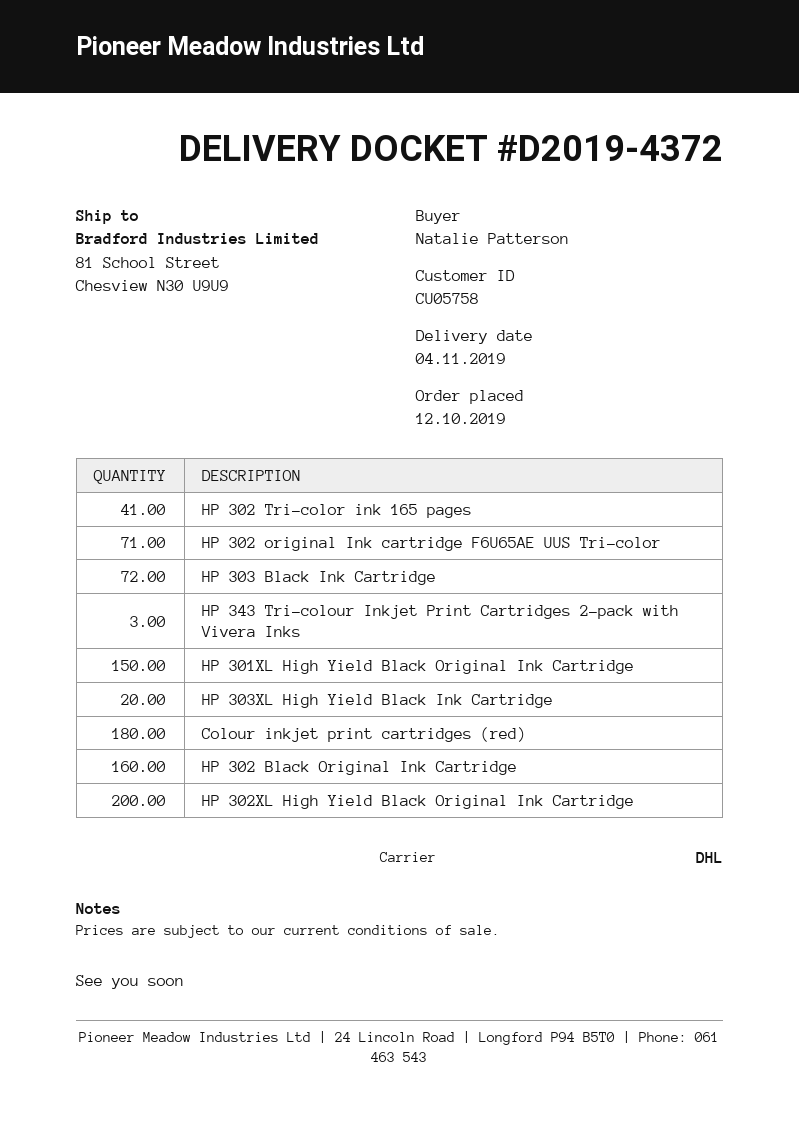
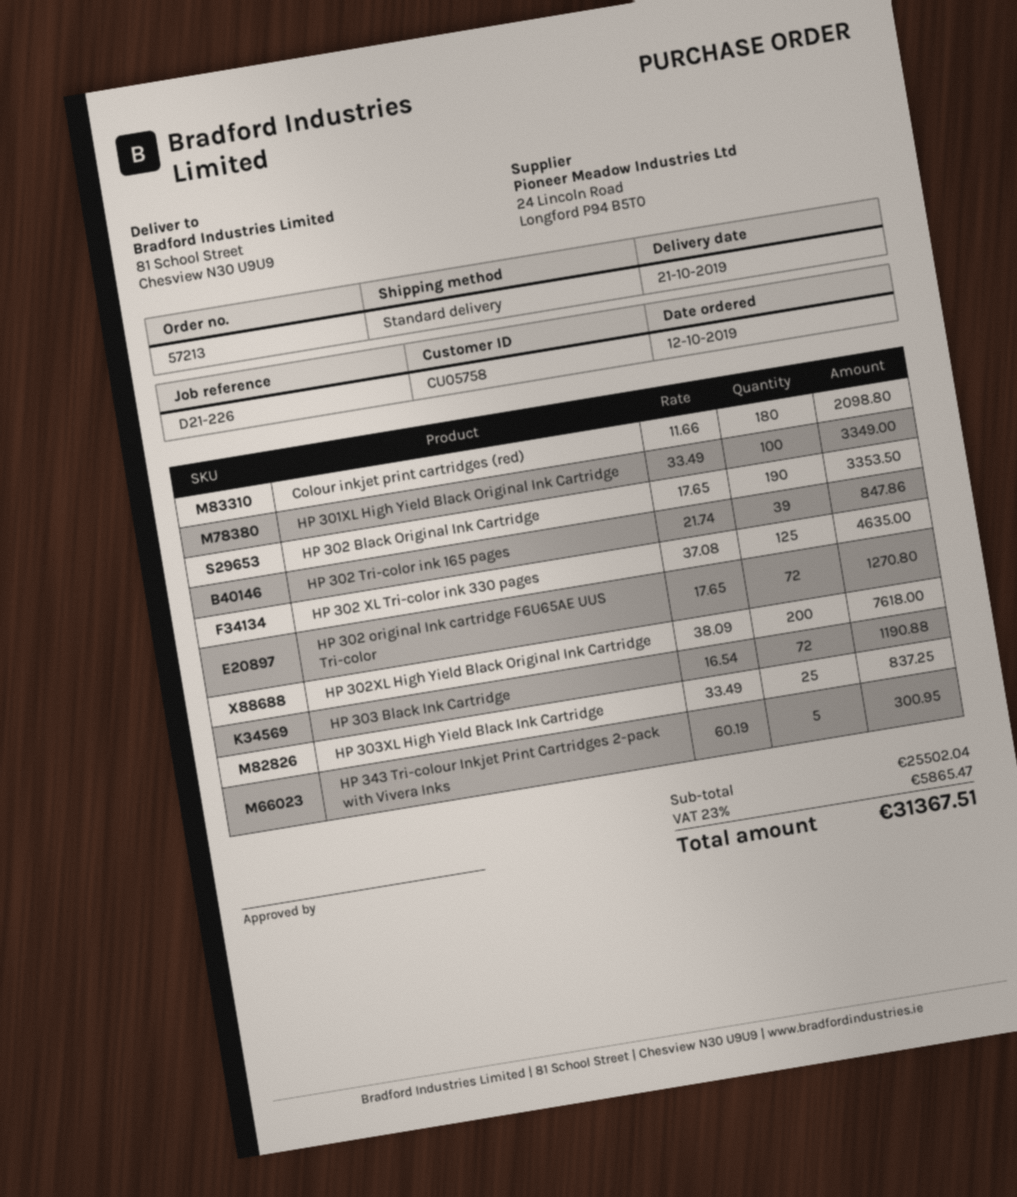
delivery date: 2019-11-04 -> 2019-10-21
shipping method: DHL -> standard
HP 302 Tri-color ink 165 pages: 41 -> 39
HP 302 original Ink cartridge F6U65AE UUS Tri-color: 71 -> 72
HP 343 Tri-colour Inkjet Print Cartridges 2-pack with Vivera Inks: 3 -> 5
HP 301XL High Yield Black Original Ink Cartridge: 150 -> 100
HP 303XL High Yield Black Ink Cartridge: 20 -> 25
HP 302 Black Original Ink Cartridge: 160 -> 190
HP 302 XL Tri-color ink 330 pages: none -> 125

